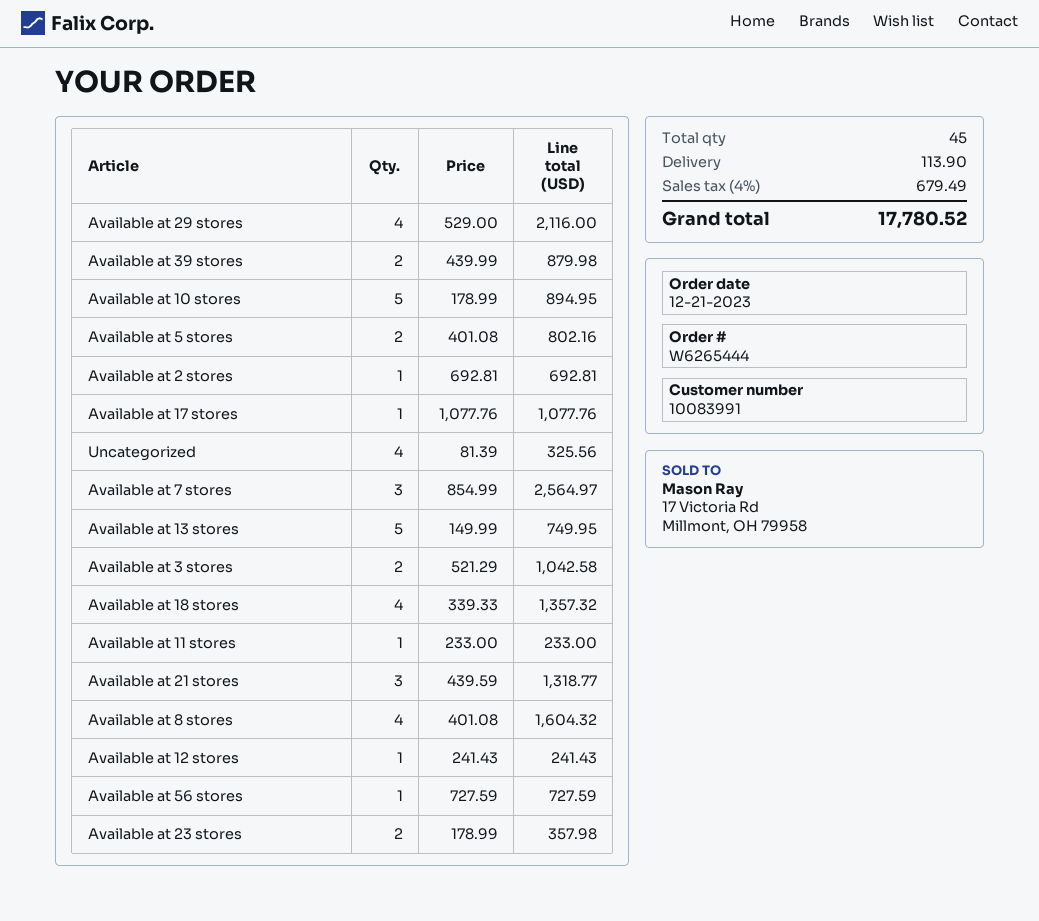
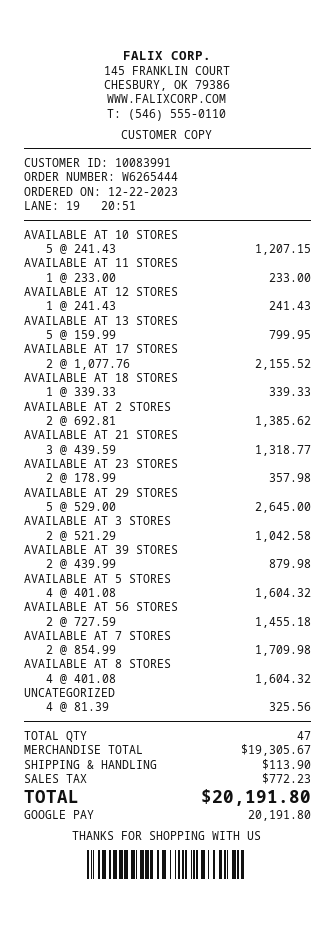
order date: 2023-12-21 -> 2023-12-22
Available at 29 stores: 4 x 529.00 = 2116.00 -> 5 x 529.00 = 2645.00
Available at 10 stores: 5 x 178.99 = 894.95 -> 5 x 241.43 = 1207.15
Available at 5 stores: 2 x 401.08 = 802.16 -> 4 x 401.08 = 1604.32
Available at 2 stores: 1 x 692.81 = 692.81 -> 2 x 692.81 = 1385.62
Available at 17 stores: 1 x 1077.76 = 1077.76 -> 2 x 1077.76 = 2155.52
Available at 7 stores: 3 x 854.99 = 2564.97 -> 2 x 854.99 = 1709.98
Available at 13 stores: 5 x 149.99 = 749.95 -> 5 x 159.99 = 799.95
Available at 18 stores: 4 x 339.33 = 1357.32 -> 1 x 339.33 = 339.33
Available at 56 stores: 1 x 727.59 = 727.59 -> 2 x 727.59 = 1455.18
total quantity: 45 -> 47
tax: 679.49 -> 772.23
total: 17780.52 -> 20191.80

